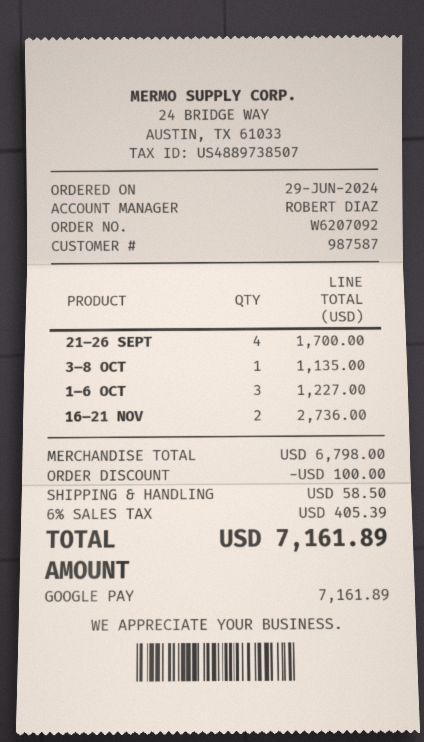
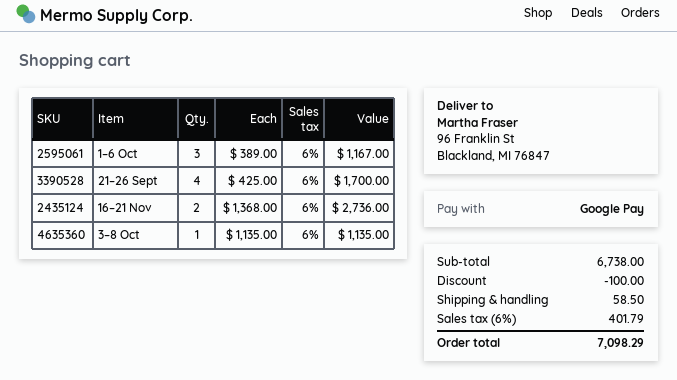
1–6 OCT: 3 for 1227.00 -> 3 for 1167.00
subtotal: 6798.00 -> 6738.00
tax: 6% = 405.39 -> 6% = 401.79
total: 7161.89 -> 7098.29

